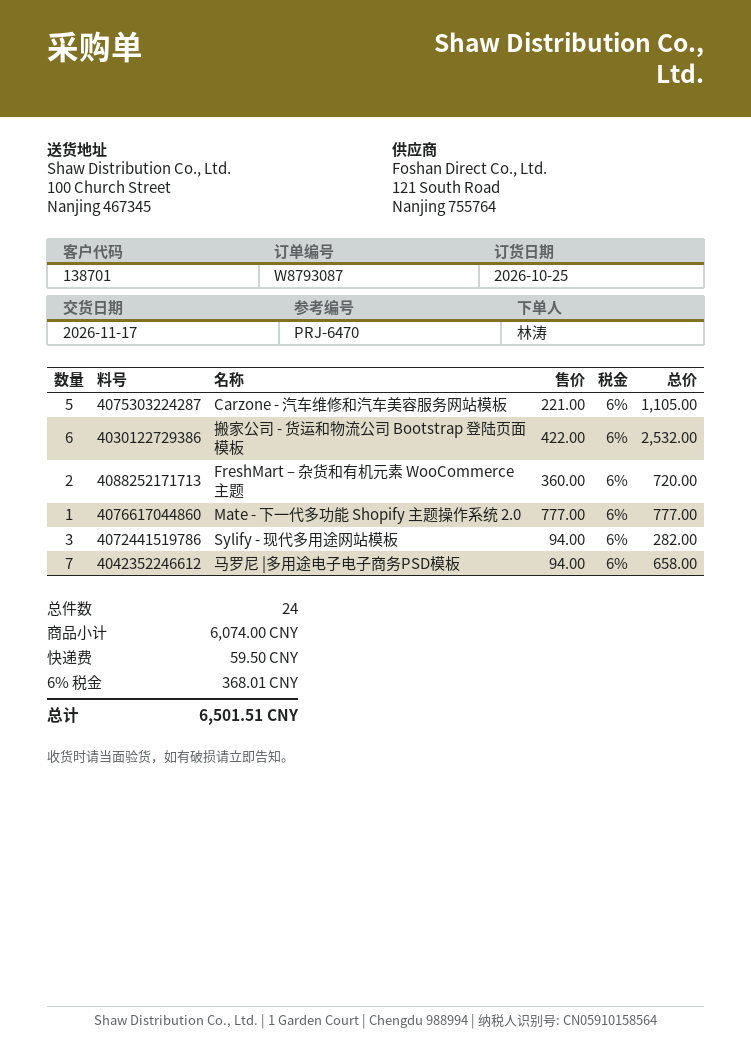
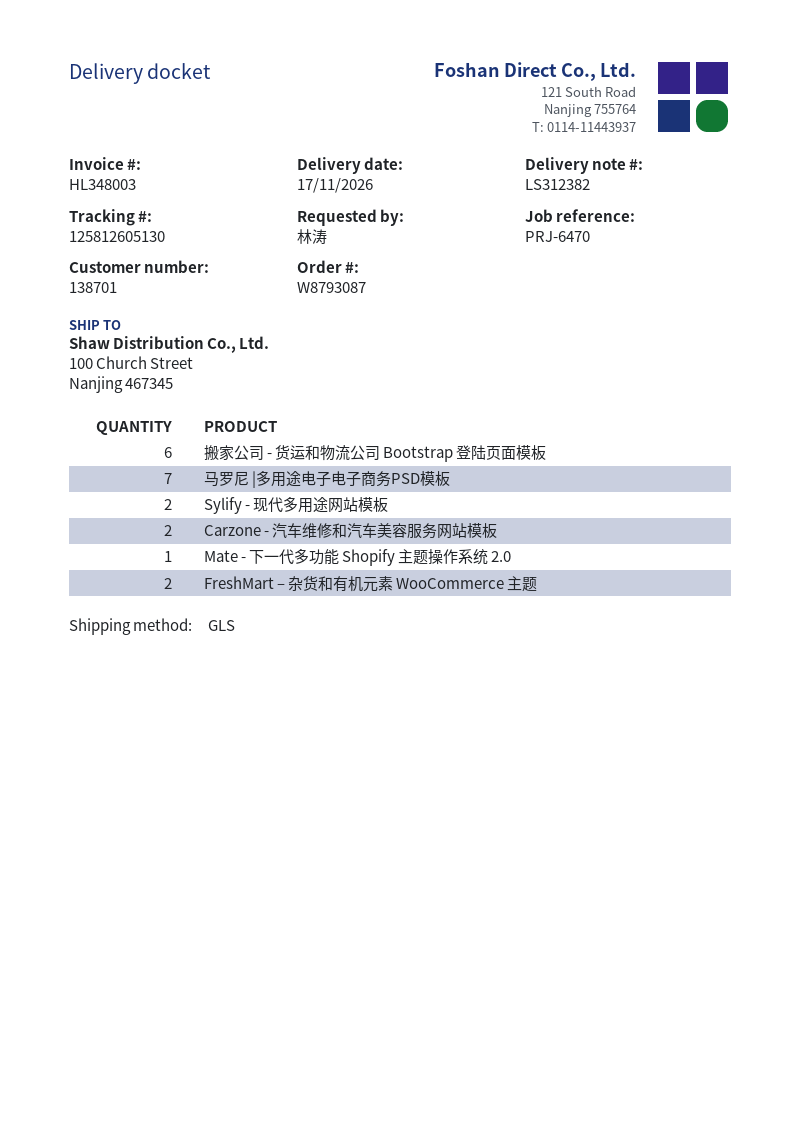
Carzone - 汽车维修和汽车美容服务网站模板: 5 -> 2
Sylify - 现代多用途网站模板: 3 -> 2

